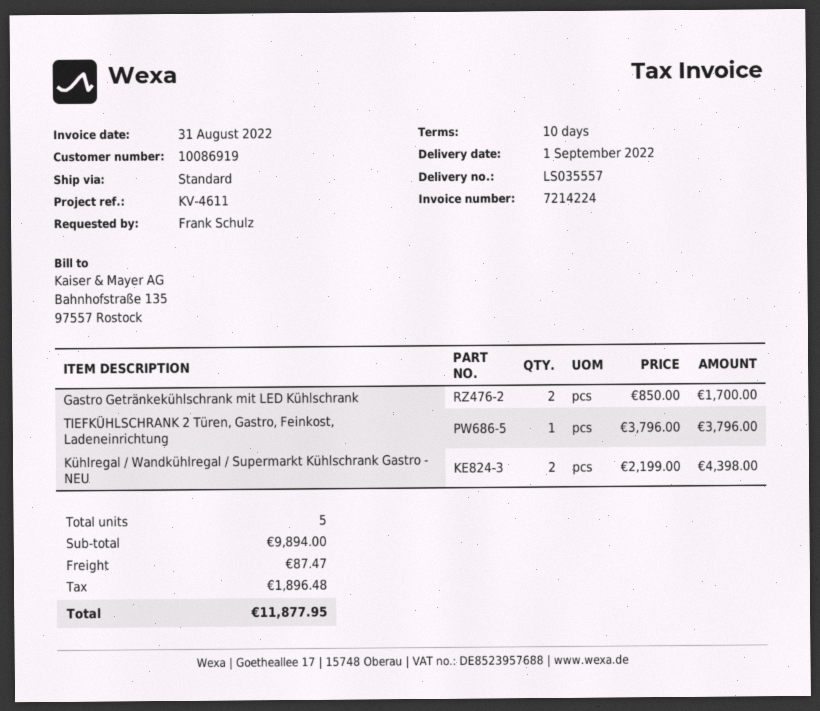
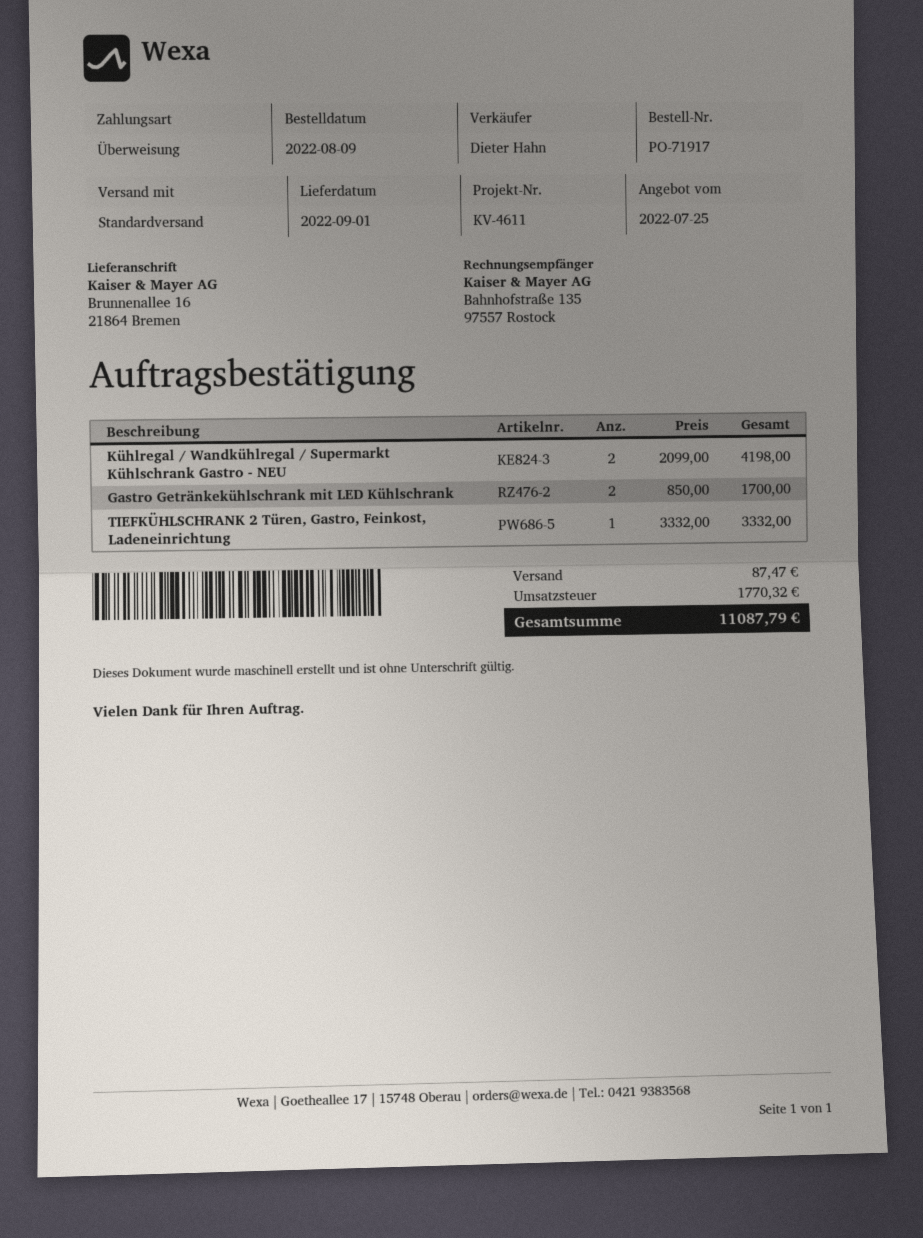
TIEFKÜHLSCHRANK 2 Türen, Gastro, Feinkost, Ladeneinrichtung: 1 x 3796.00 = 3796.00 -> 1 x 3332.00 = 3332.00
Kühlregal / Wandkühlregal / Supermarkt Kühlschrank Gastro - NEU: 2 x 2199.00 = 4398.00 -> 2 x 2099.00 = 4198.00
tax: 1896.48 -> 1770.32
total: 11877.95 -> 11087.79

